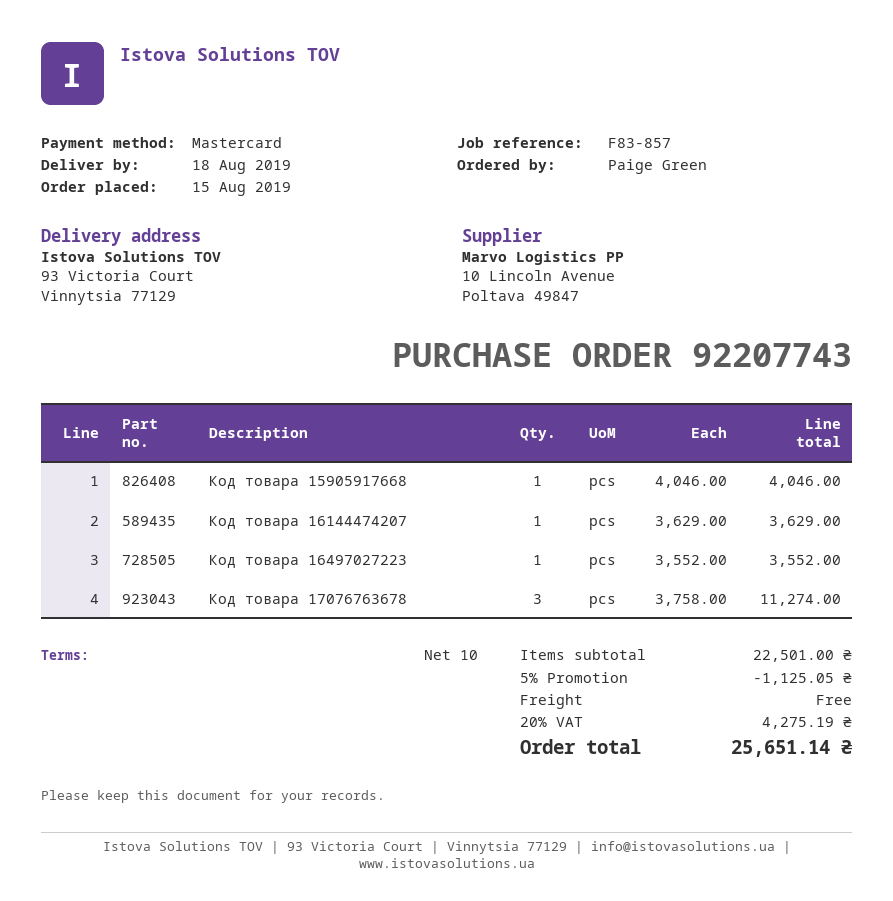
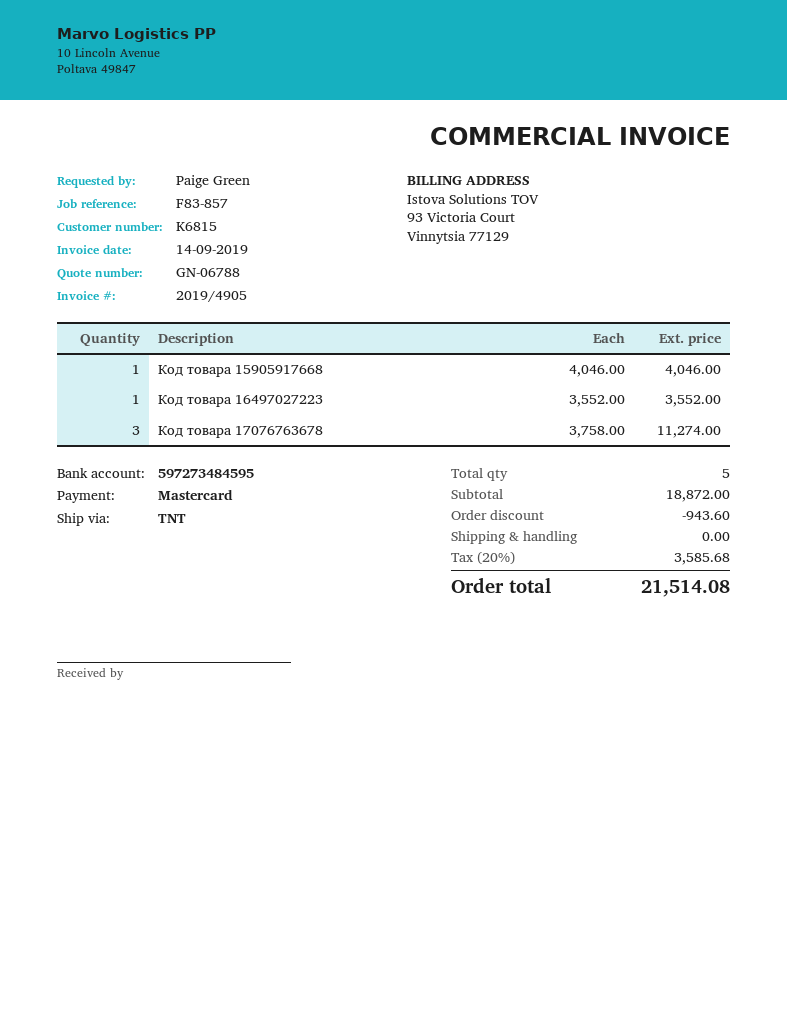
Код товара 16144474207: 1 x 3629.00 = 3629.00 -> none
subtotal: 22501.00 -> 18872.00
discount: 1125.05 -> 943.60
tax: 20% = 4275.19 -> 20% = 3585.68
total: 25651.14 -> 21514.08

